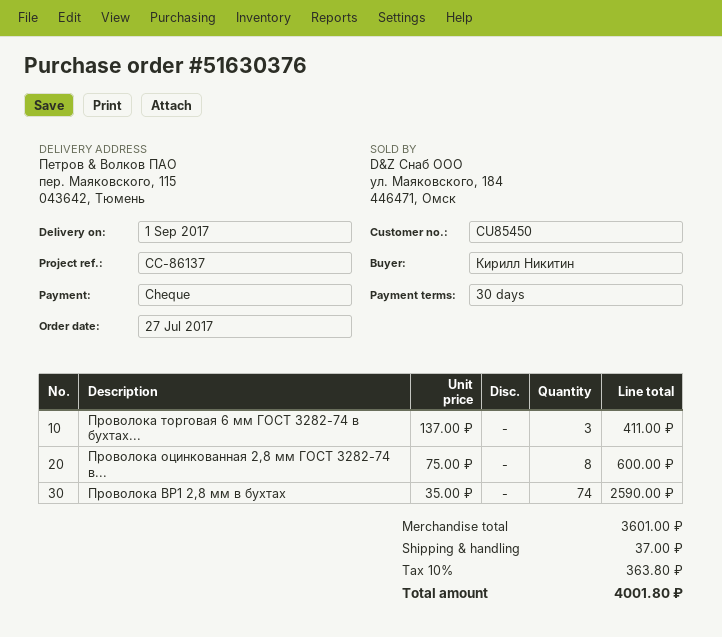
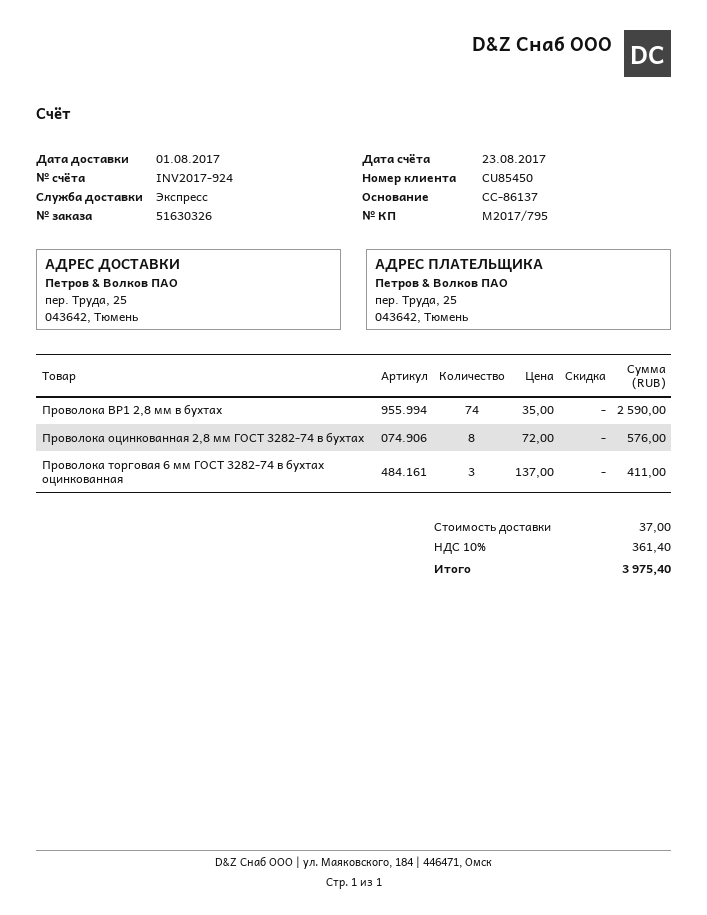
order number: 51630376 -> 51630326
delivery date: 2017-09-01 -> 2017-08-01
ship to: пер. Маяковского, 115, 043642, Тюмень -> пер. Труда, 25, 043642, Тюмень
Проволока оцинкованная 2,8 мм ГОСТ 3282-74 в...: 8 x 75.00 = 600.00 -> 8 x 72.00 = 576.00
tax: 10% = 363.80 -> 10% = 361.40
total: 4001.80 -> 3975.40

